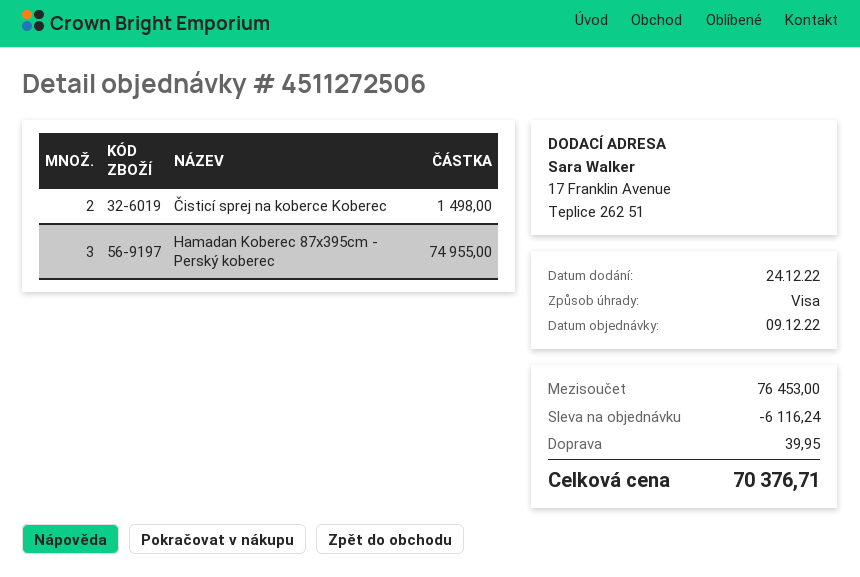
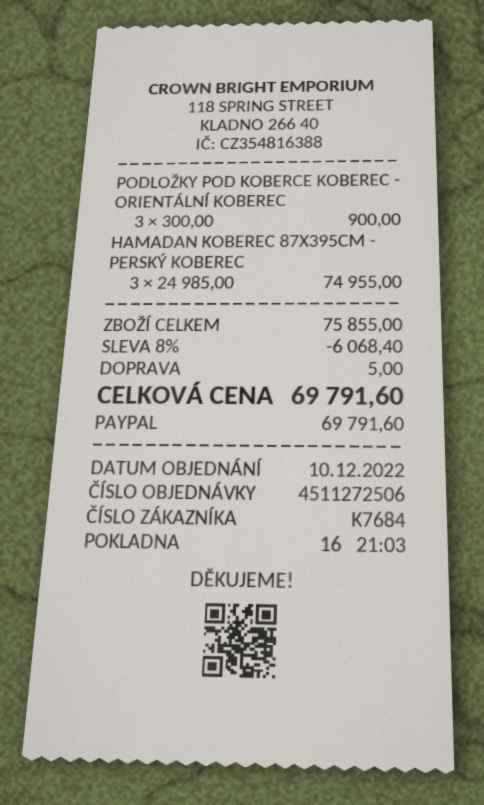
order date: 2022-12-09 -> 2022-12-10
payment method: Visa -> PayPal
Čisticí sprej na koberce Koberec: 2 for 1498.00 -> none
PODLOŽKY POD KOBERCE KOBEREC - ORIENTÁLNÍ KOBEREC: none -> 3 for 900.00
subtotal: 76453.00 -> 75855.00
discount: 6116.24 -> 6068.40
shipping: 39.95 -> 5.00
total: 70376.71 -> 69791.60

